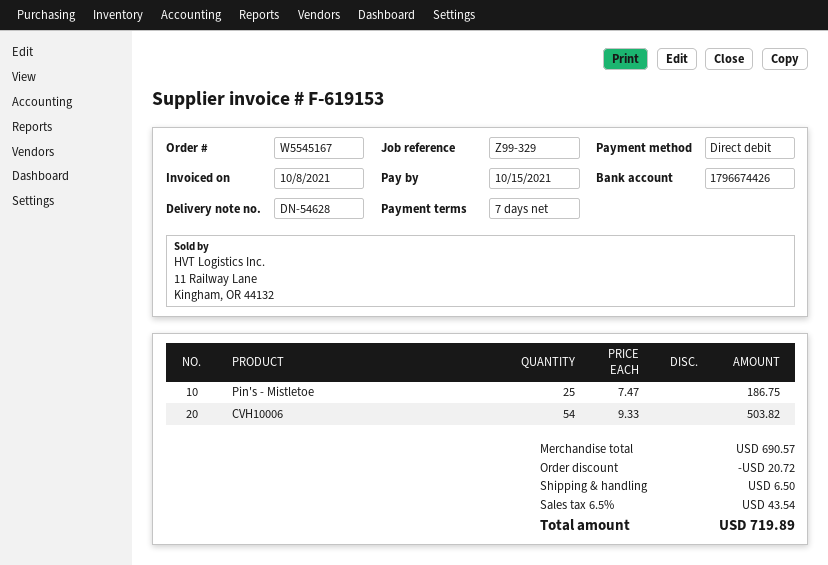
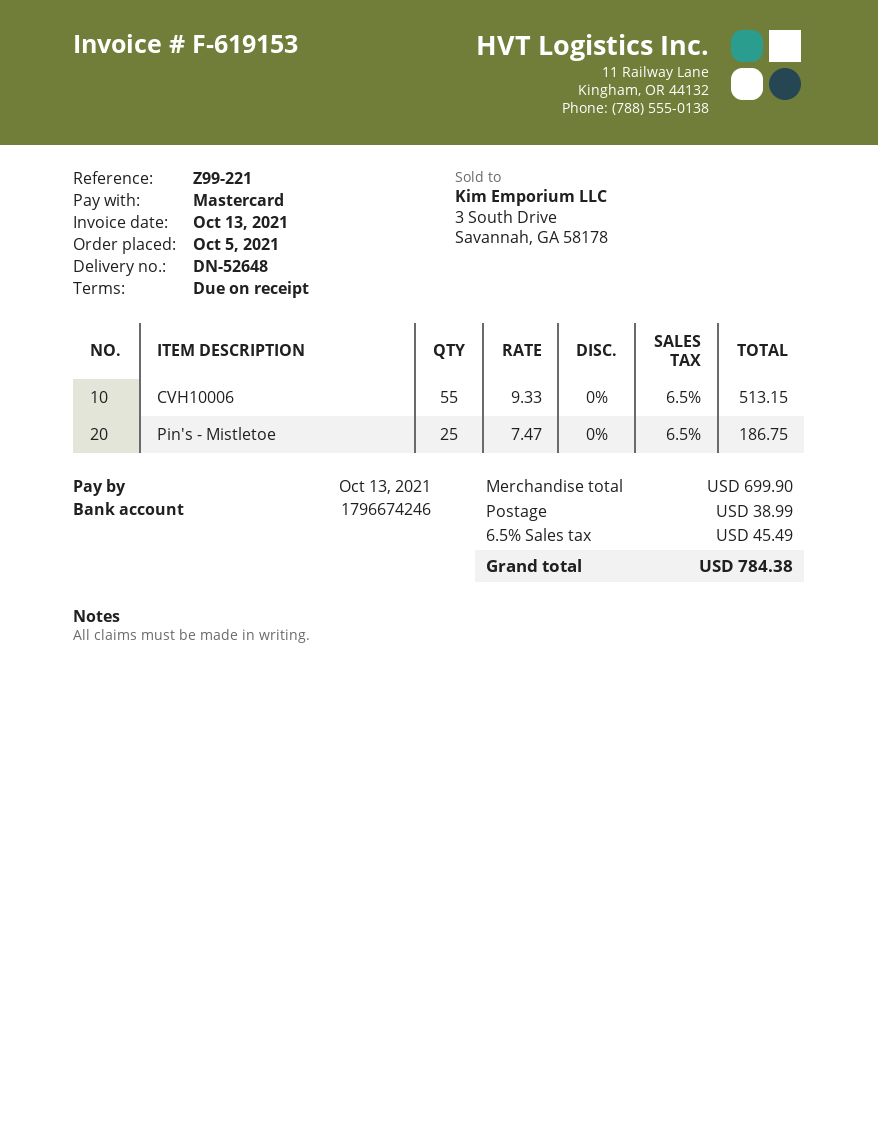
delivery note number: DN-54628 -> DN-52648
invoice date: 2021-10-08 -> 2021-10-13
payment terms: 7 days -> on receipt
due date: 2021-10-15 -> 2021-10-13
reference: Z99-329 -> Z99-221
payment method: direct debit -> Mastercard
bank account: 1796674426 -> 1796674246
CVH10006: 54 x 9.33 = 503.82 -> 55 x 9.33 = 513.15
subtotal: 690.57 -> 699.90
discount: 20.72 -> none
shipping: 6.50 -> 38.99
tax: 6.5% = 43.54 -> 6.5% = 45.49
total: 719.89 -> 784.38

